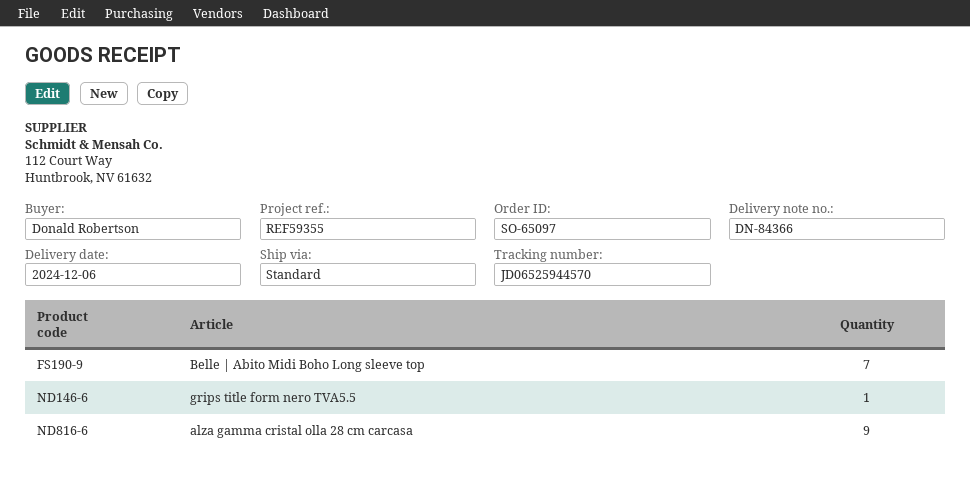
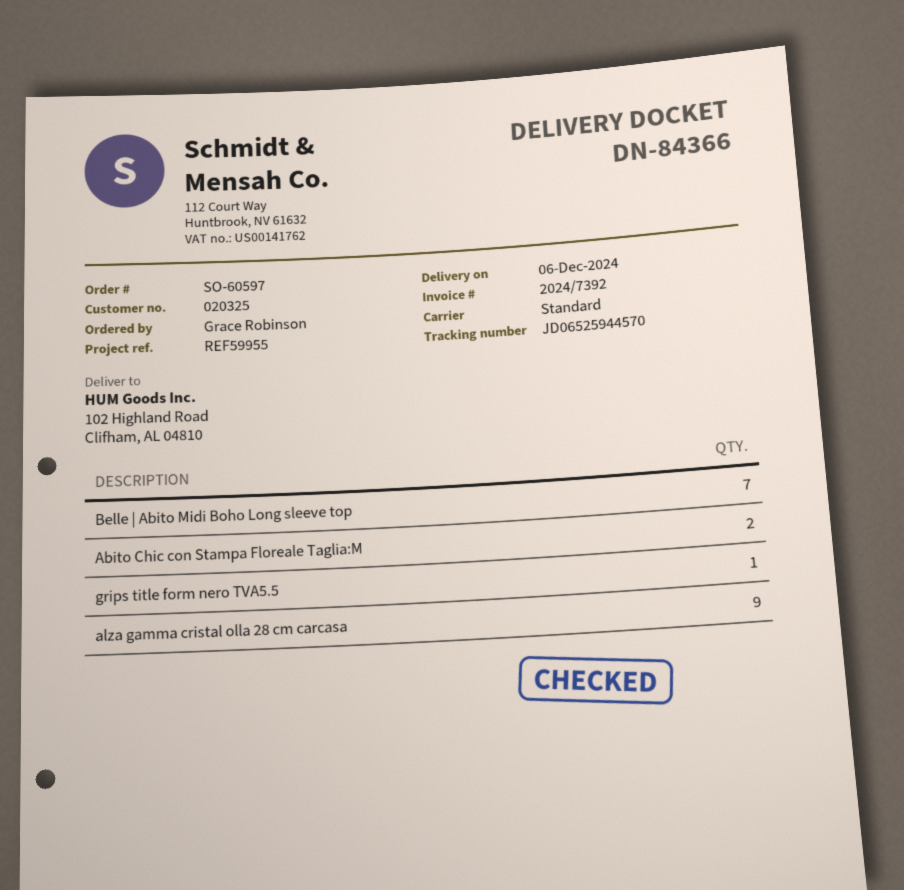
order number: SO-65097 -> SO-60597
reference: REF59355 -> REF59955
ordered by: Donald Robertson -> Grace Robinson
Abito Chic con Stampa Floreale Taglia:M: none -> 2

